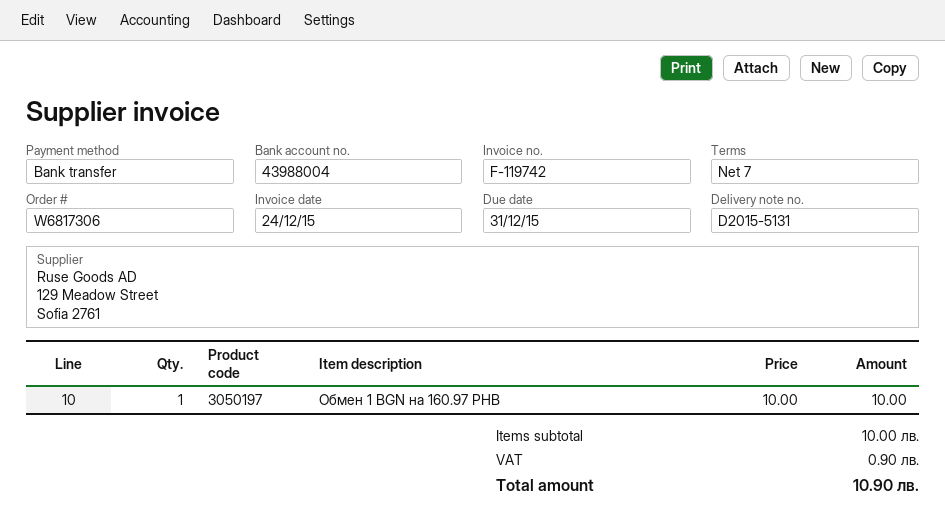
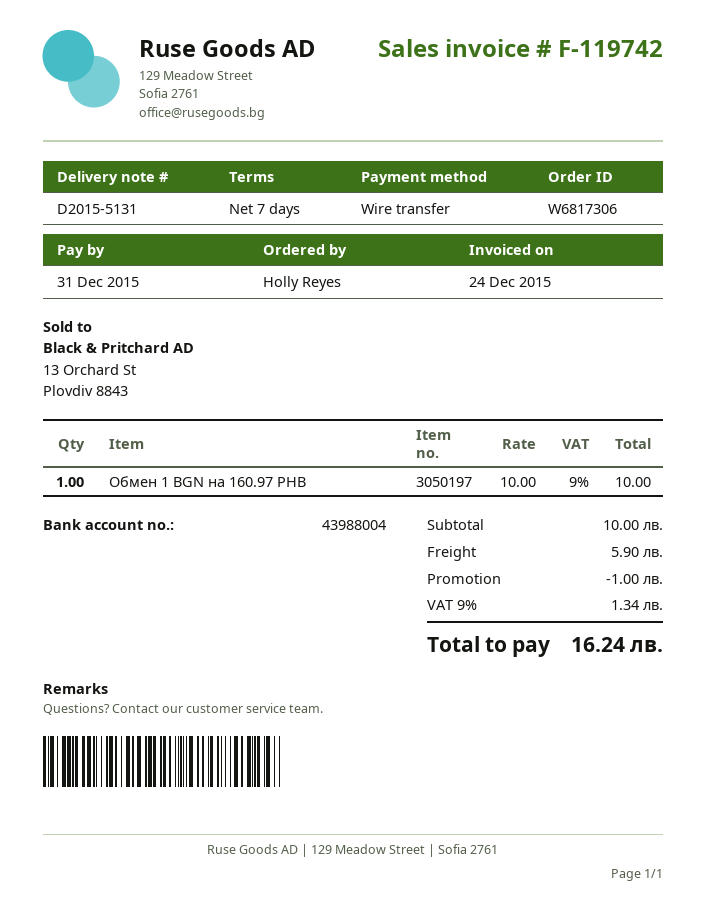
discount: none -> 1.00
shipping: none -> 5.90
tax: 0.90 -> 1.34
total: 10.90 -> 16.24

